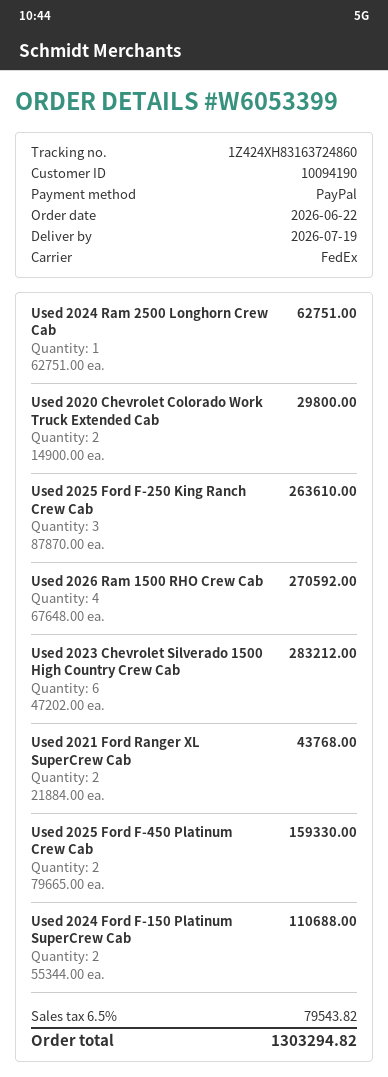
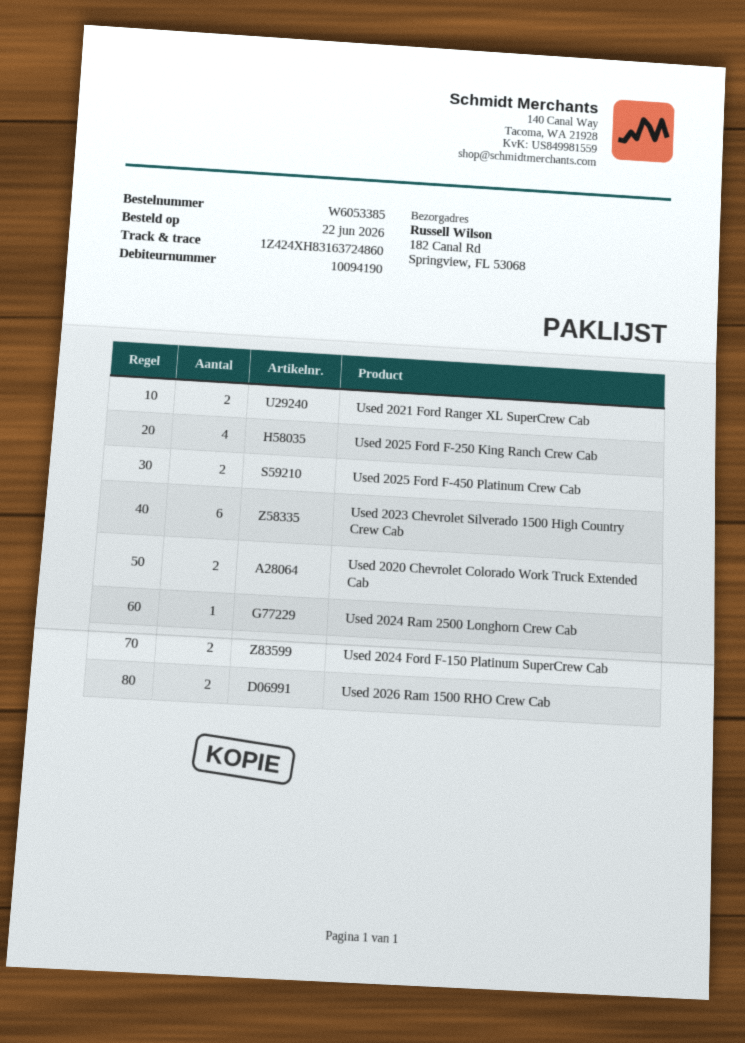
order number: W6053399 -> W6053385
Used 2025 Ford F-250 King Ranch Crew Cab: 3 -> 4
Used 2026 Ram 1500 RHO Crew Cab: 4 -> 2

